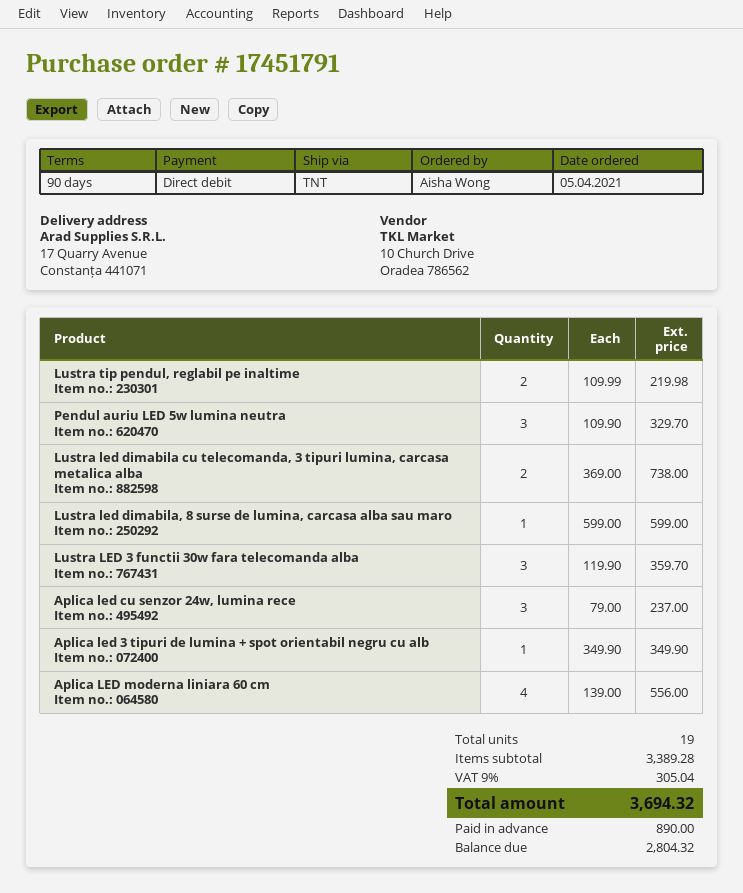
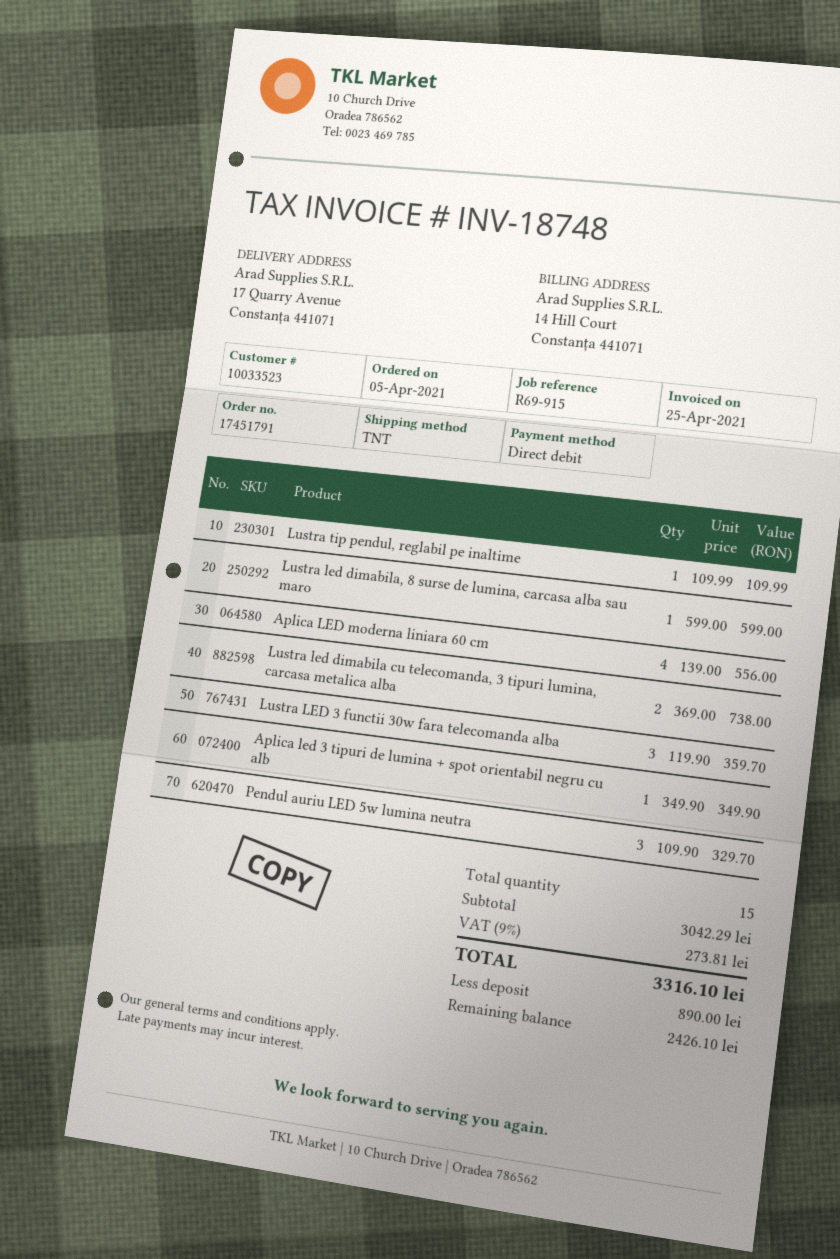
Lustra tip pendul, reglabil pe inaltime: 2 x 109.99 = 219.98 -> 1 x 109.99 = 109.99
Aplica led cu senzor 24w, lumina rece: 3 x 79.00 = 237.00 -> none
total quantity: 19 -> 15
subtotal: 3389.28 -> 3042.29
tax: 9% = 305.04 -> 9% = 273.81
total: 3694.32 -> 3316.10
balance: 2804.32 -> 2426.10

